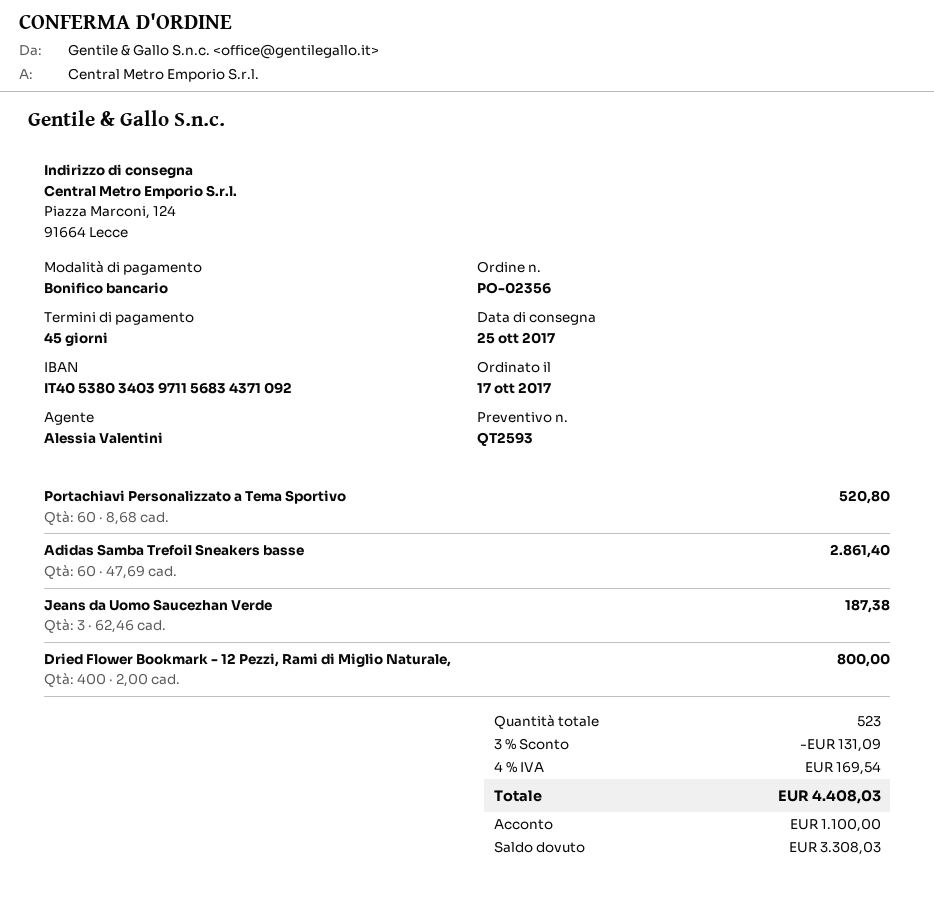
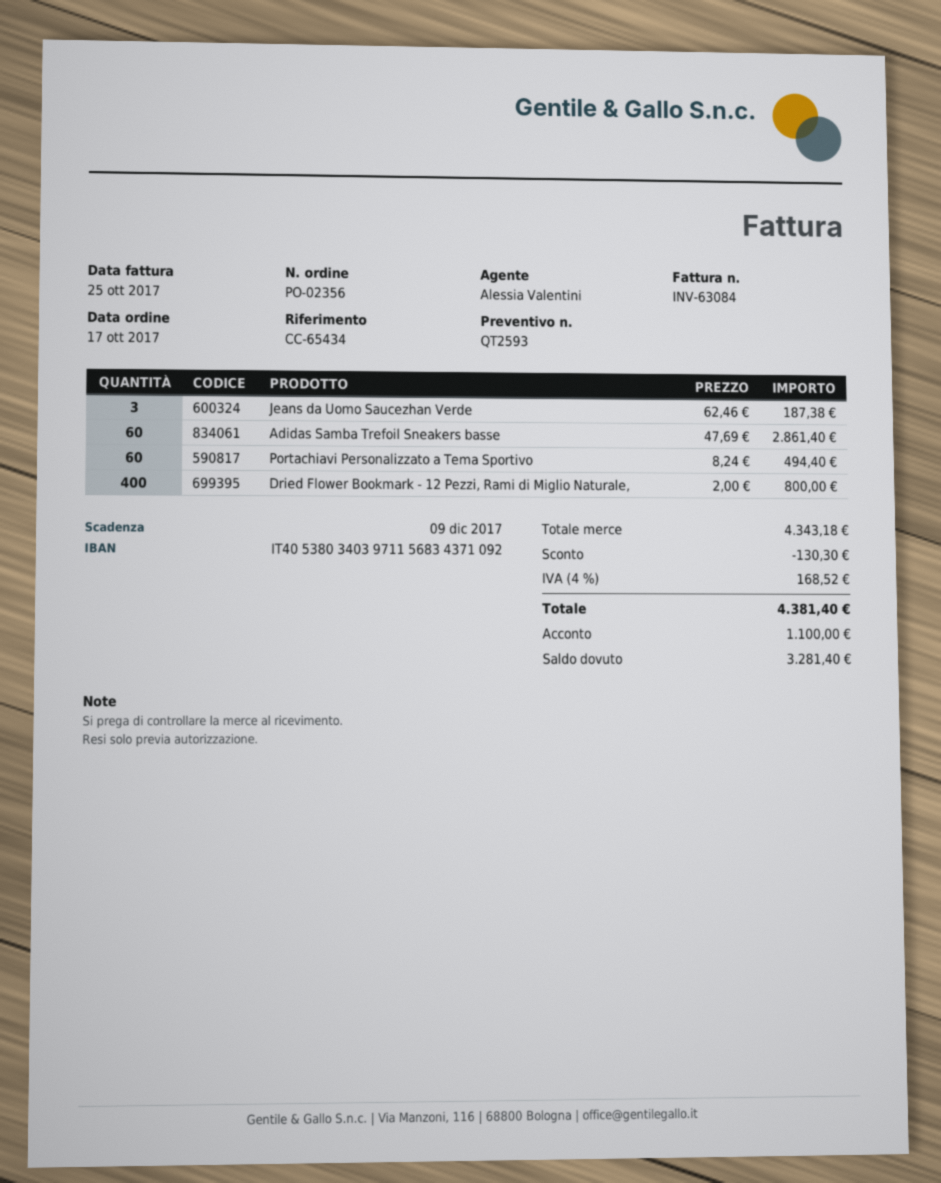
Portachiavi Personalizzato a Tema Sportivo: 60 x 8.68 = 520.80 -> 60 x 8.24 = 494.40
discount: 131.09 -> 130.30
tax: 4% = 169.54 -> 4% = 168.52
total: 4408.03 -> 4381.40
balance: 3308.03 -> 3281.40

